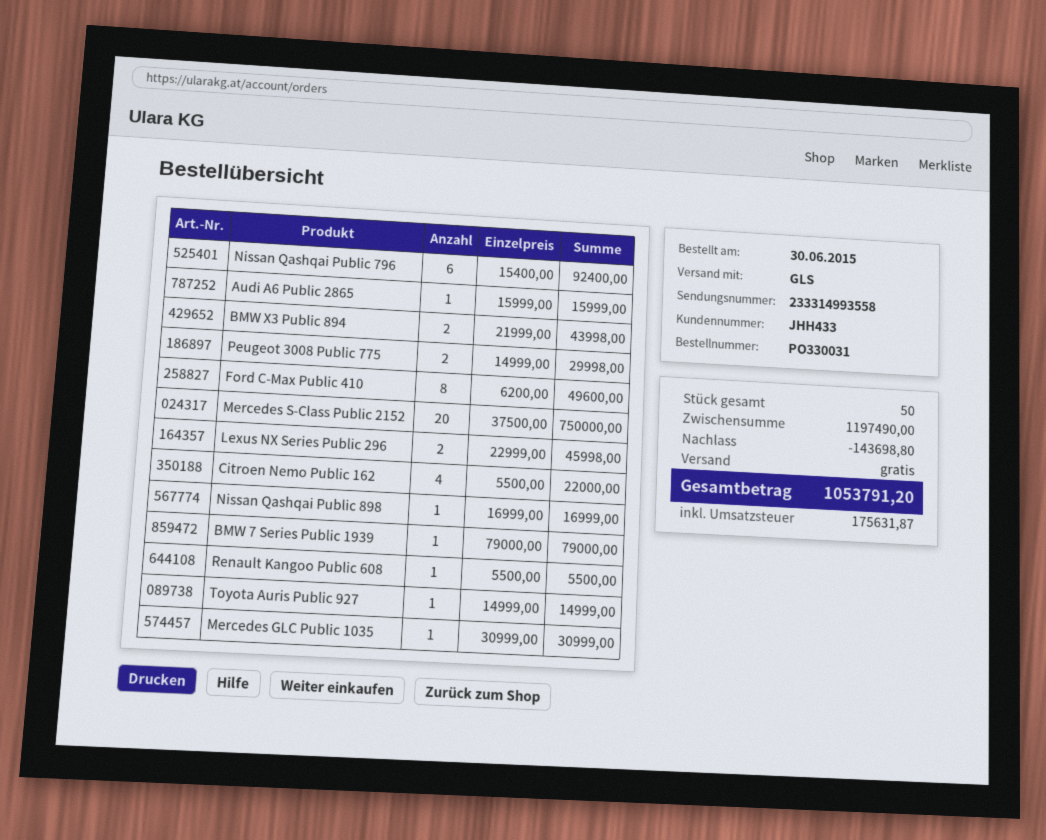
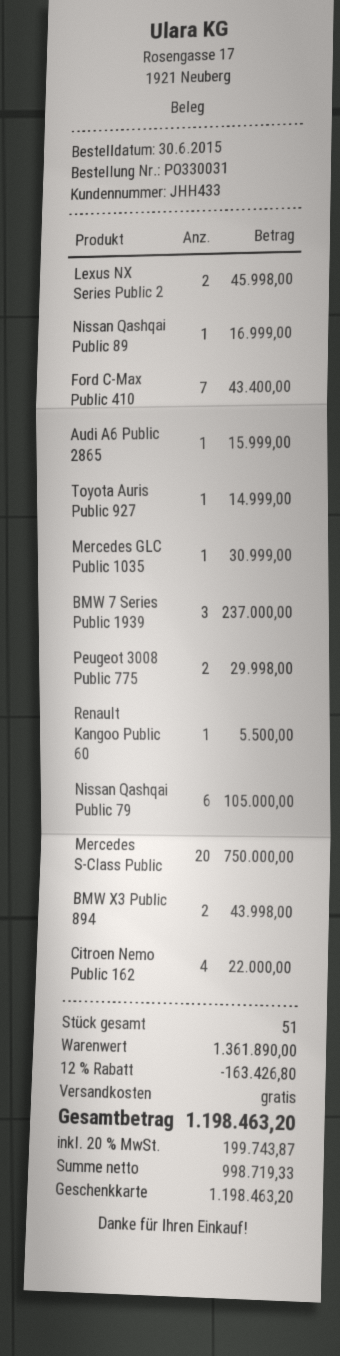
Nissan Qashqai Public 796: 6 for 92400.00 -> 6 for 105000.00
Ford C-Max Public 410: 8 for 49600.00 -> 7 for 43400.00
BMW 7 Series Public 1939: 1 for 79000.00 -> 3 for 237000.00
total quantity: 50 -> 51
subtotal: 1197490.00 -> 1361890.00
discount: 143698.80 -> 163426.80
tax: 175631.87 -> 199743.87
total: 1053791.20 -> 1198463.20

